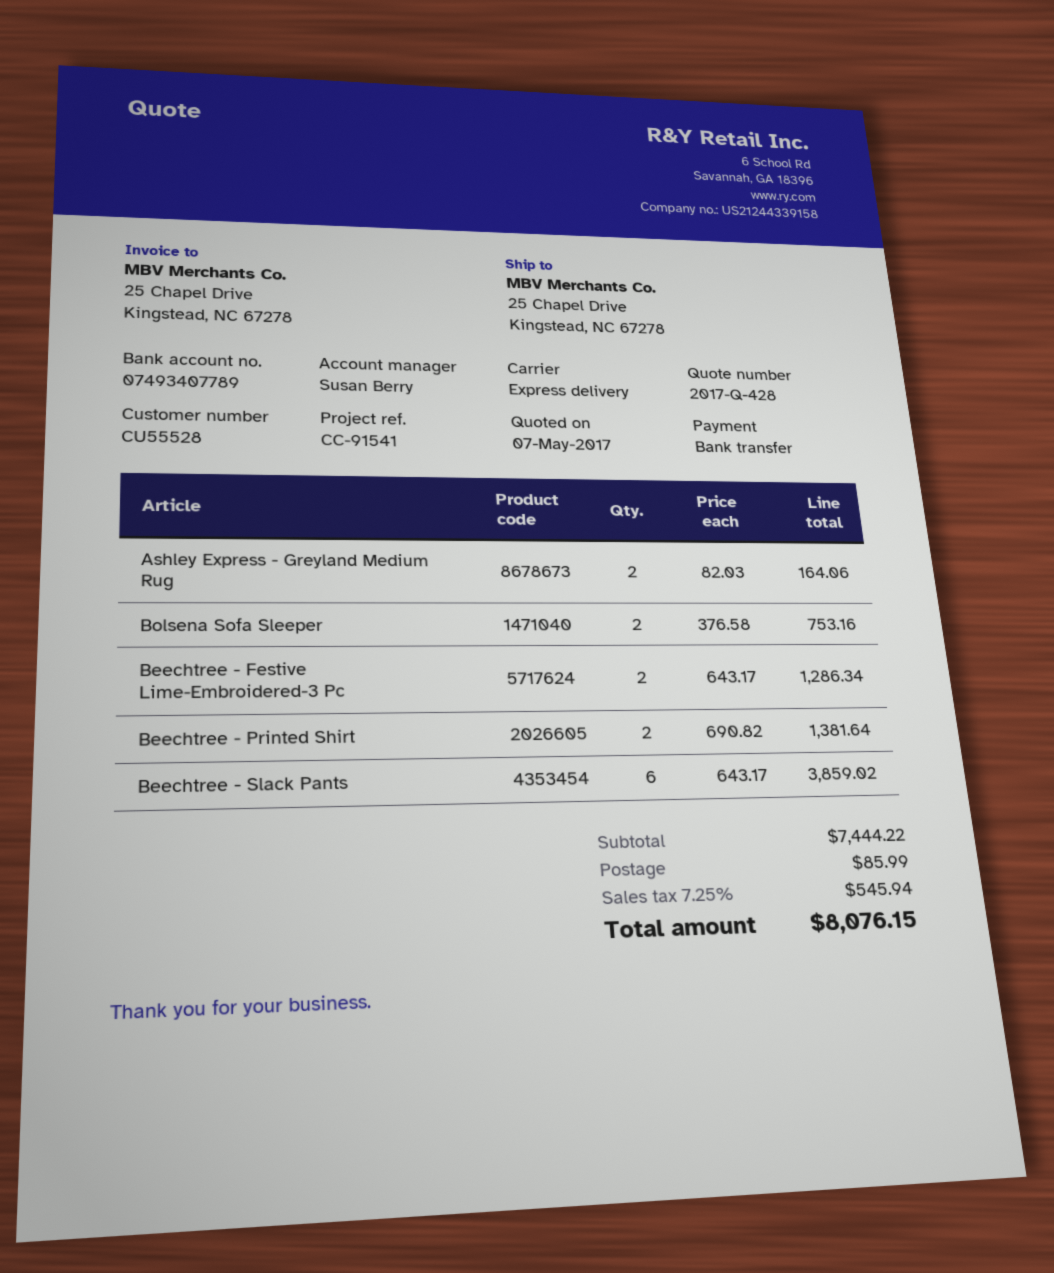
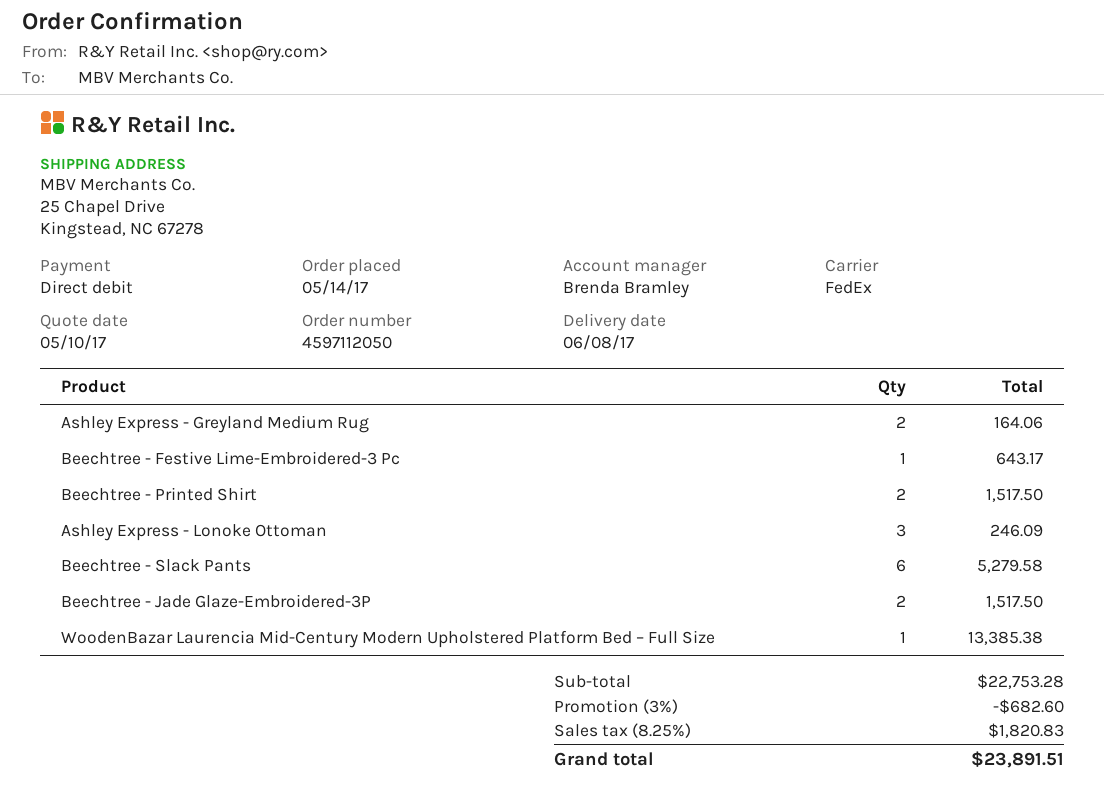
quote date: 2017-05-07 -> 2017-05-10
sales rep: Susan Berry -> Brenda Bramley
payment method: bank transfer -> direct debit
shipping method: express -> FedEx
Bolsena Sofa Sleeper: 2 for 753.16 -> none
Beechtree - Festive Lime-Embroidered-3 Pc: 2 for 1286.34 -> 1 for 643.17
Beechtree - Printed Shirt: 2 for 1381.64 -> 2 for 1517.50
Beechtree - Slack Pants: 6 for 3859.02 -> 6 for 5279.58
Ashley Express - Lonoke Ottoman: none -> 3 for 246.09
Beechtree - Jade Glaze-Embroidered-3P: none -> 2 for 1517.50
WoodenBazar Laurencia Mid-Century Modern Upholstered Platform Bed – Full Size: none -> 1 for 13385.38
subtotal: 7444.22 -> 22753.28
discount: none -> 3% = 682.60
shipping: 85.99 -> none
tax: 7.25% = 545.94 -> 8.25% = 1820.83
total: 8076.15 -> 23891.51

